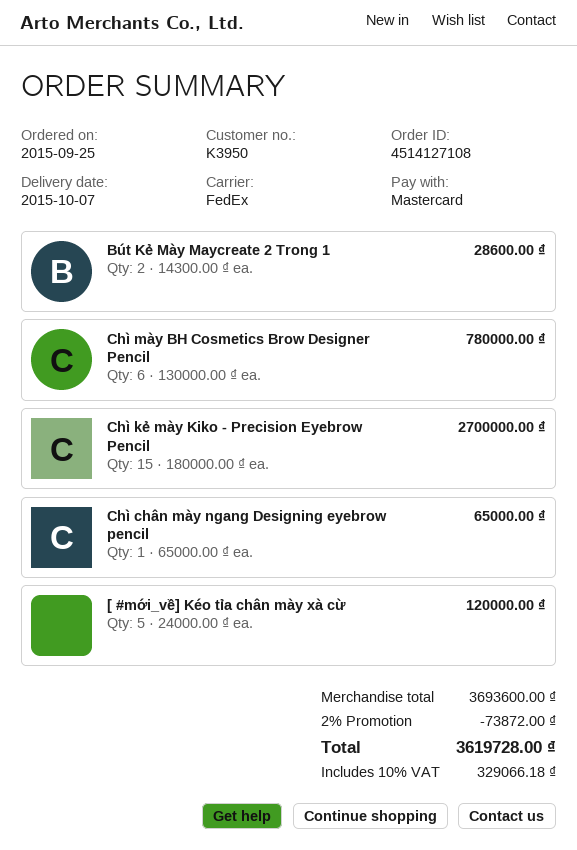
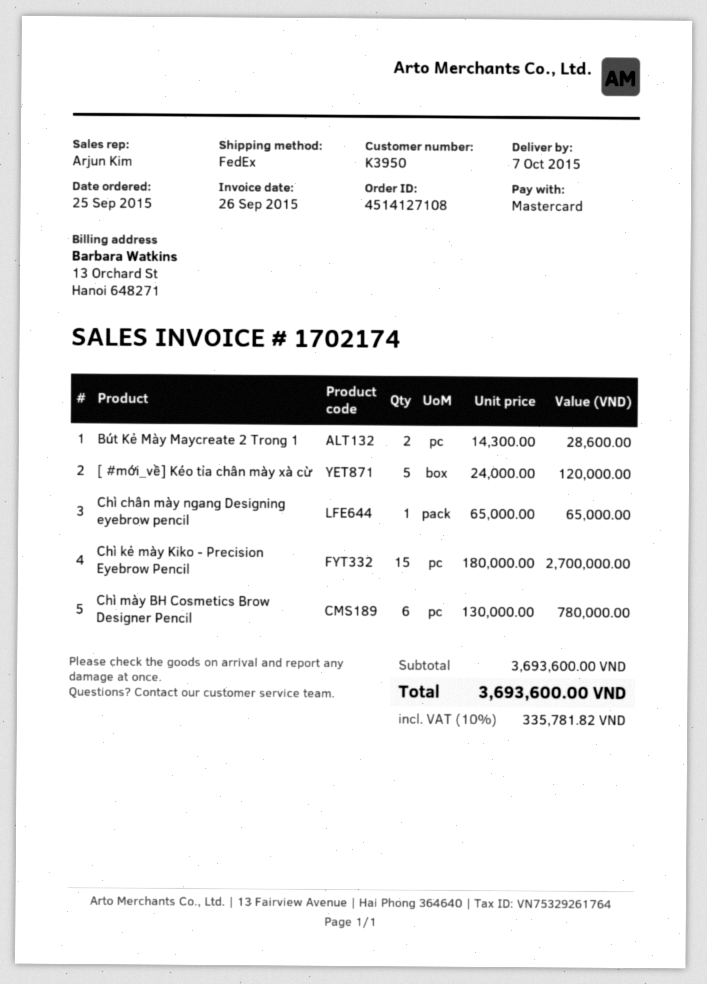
discount: 2% = 73872.00 -> none
tax: 10% = 329066.18 -> 10% = 335781.82
total: 3619728.00 -> 3693600.00

